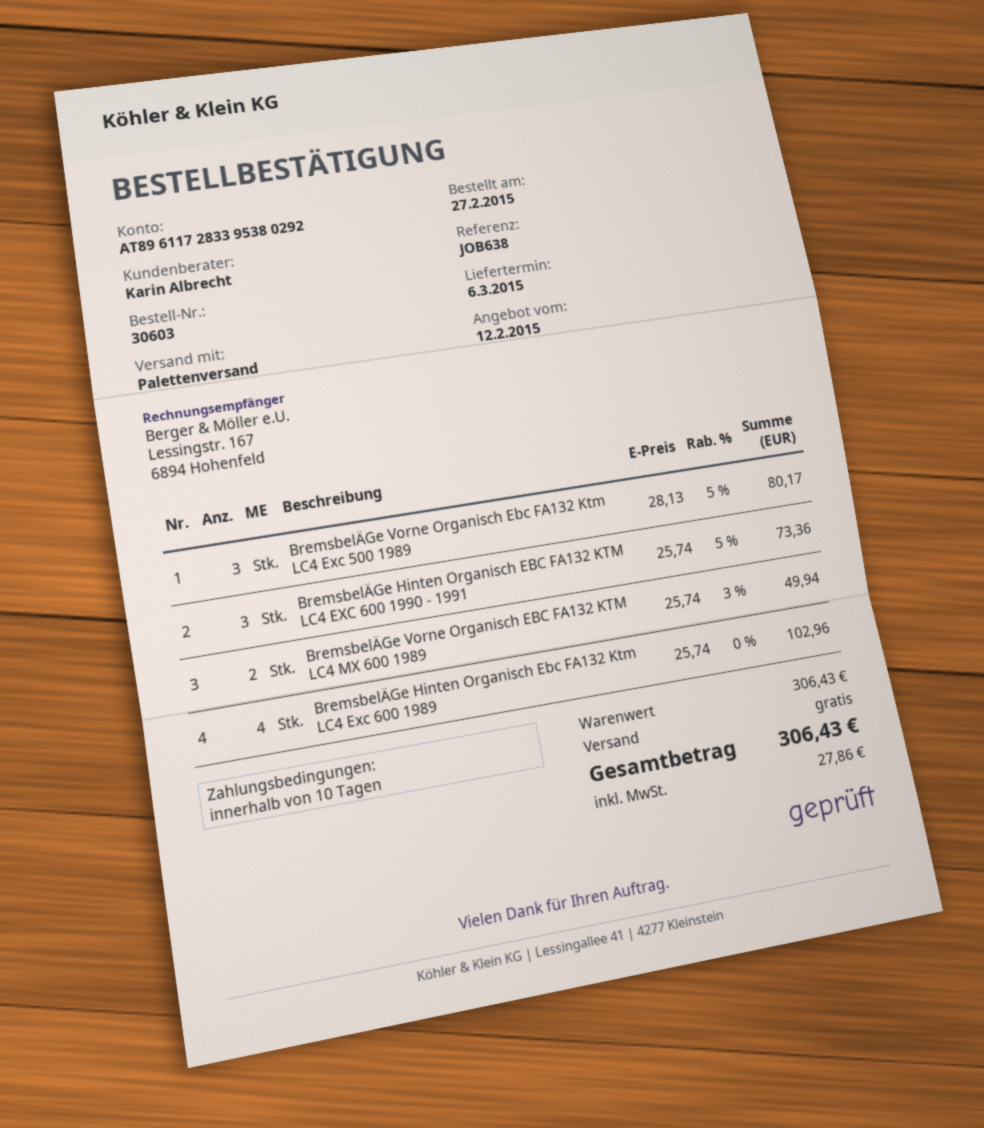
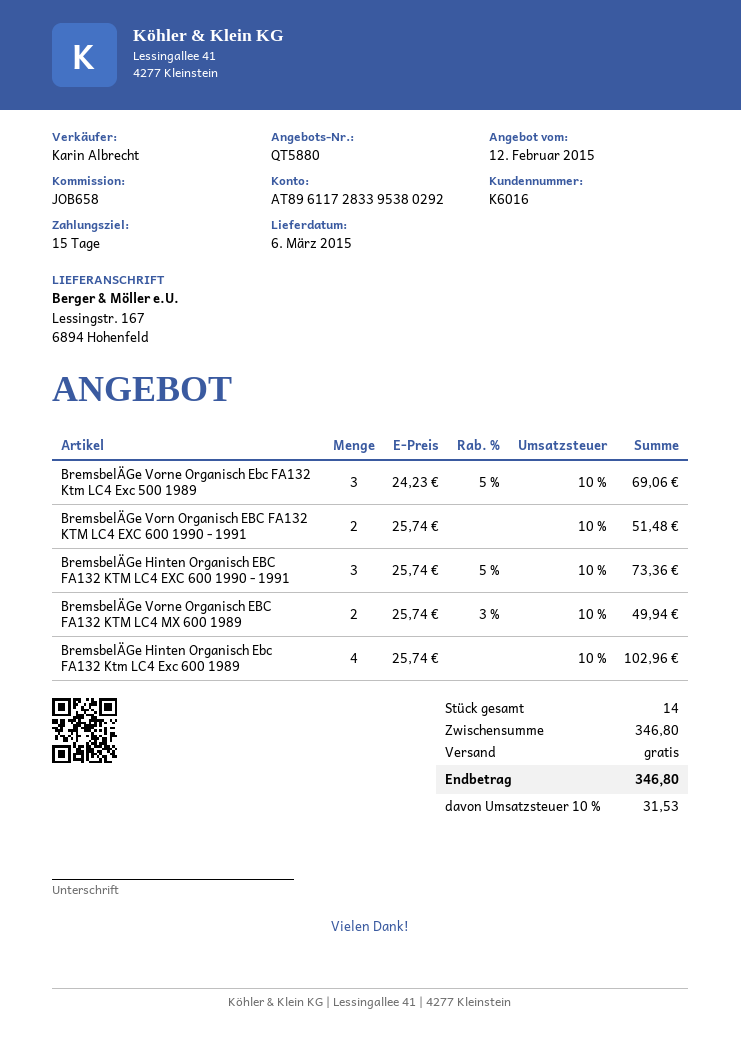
payment terms: 10 days -> 15 days
reference: JOB638 -> JOB658
BremsbelÄGe Vorne Organisch Ebc FA132 Ktm LC4 Exc 500 1989: 3 x 28.13 - 5% = 80.17 -> 3 x 24.23 - 5% = 69.06
BremsbelÄGe Vorn Organisch EBC FA132 KTM LC4 EXC 600 1990 - 1991: none -> 2 x 25.74 = 51.48
subtotal: 306.43 -> 346.80
tax: 27.86 -> 31.53
total: 306.43 -> 346.80

